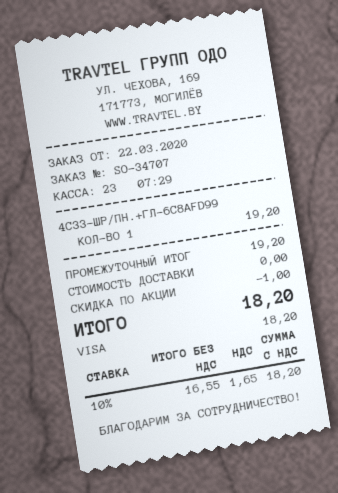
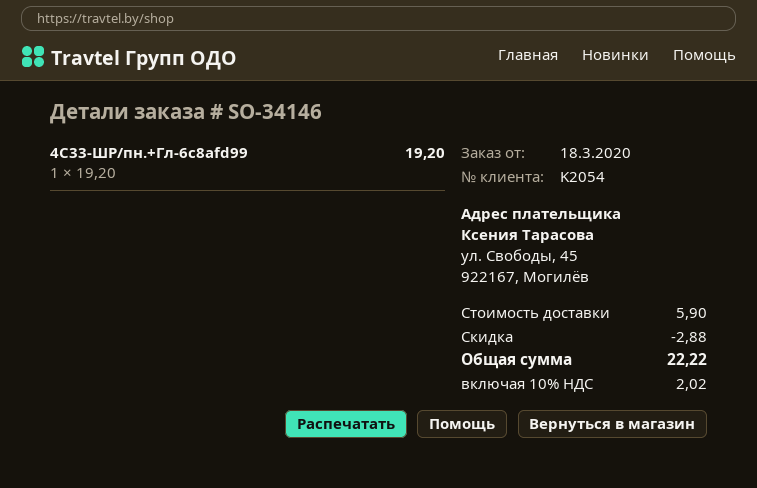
order number: SO-34707 -> SO-34146
order date: 2020-03-22 -> 2020-03-18
discount: 1.00 -> 2.88
shipping: 0.00 -> 5.90
tax: 10% = 1.65 -> 10% = 2.02
total: 18.20 -> 22.22

